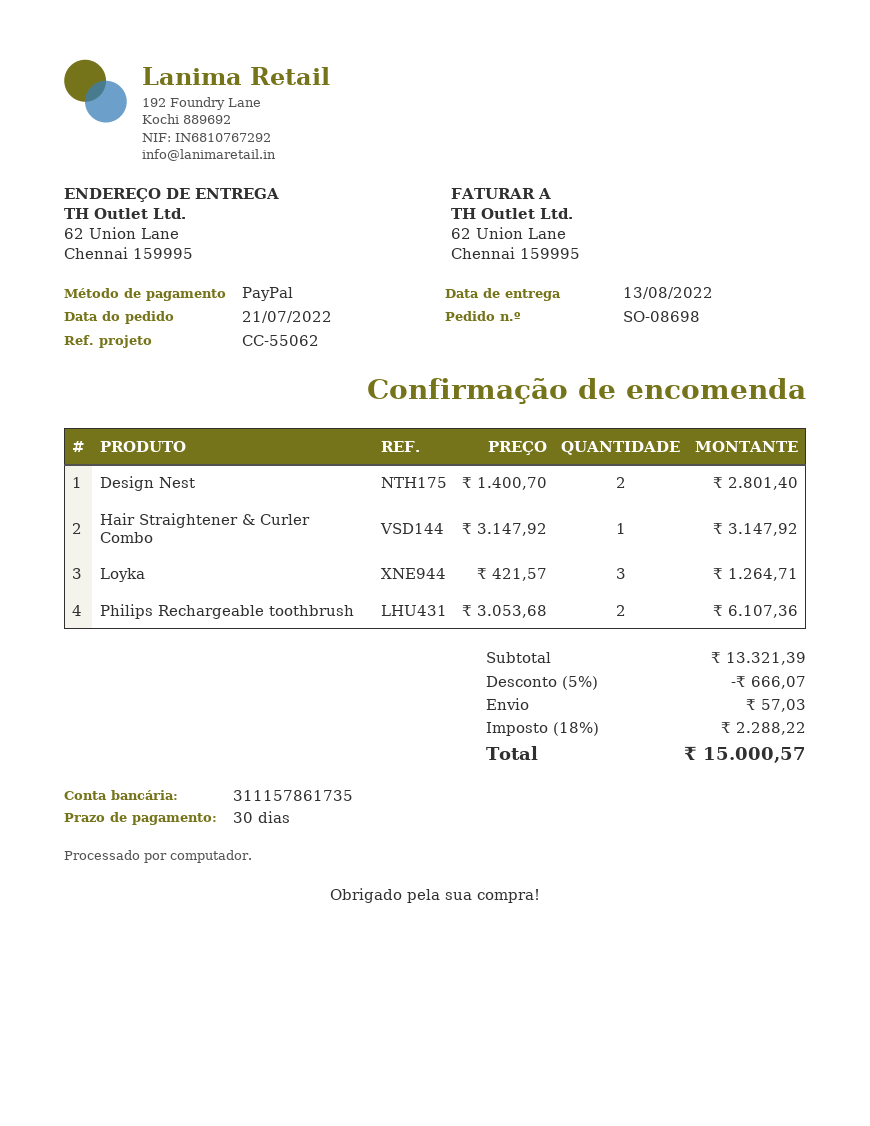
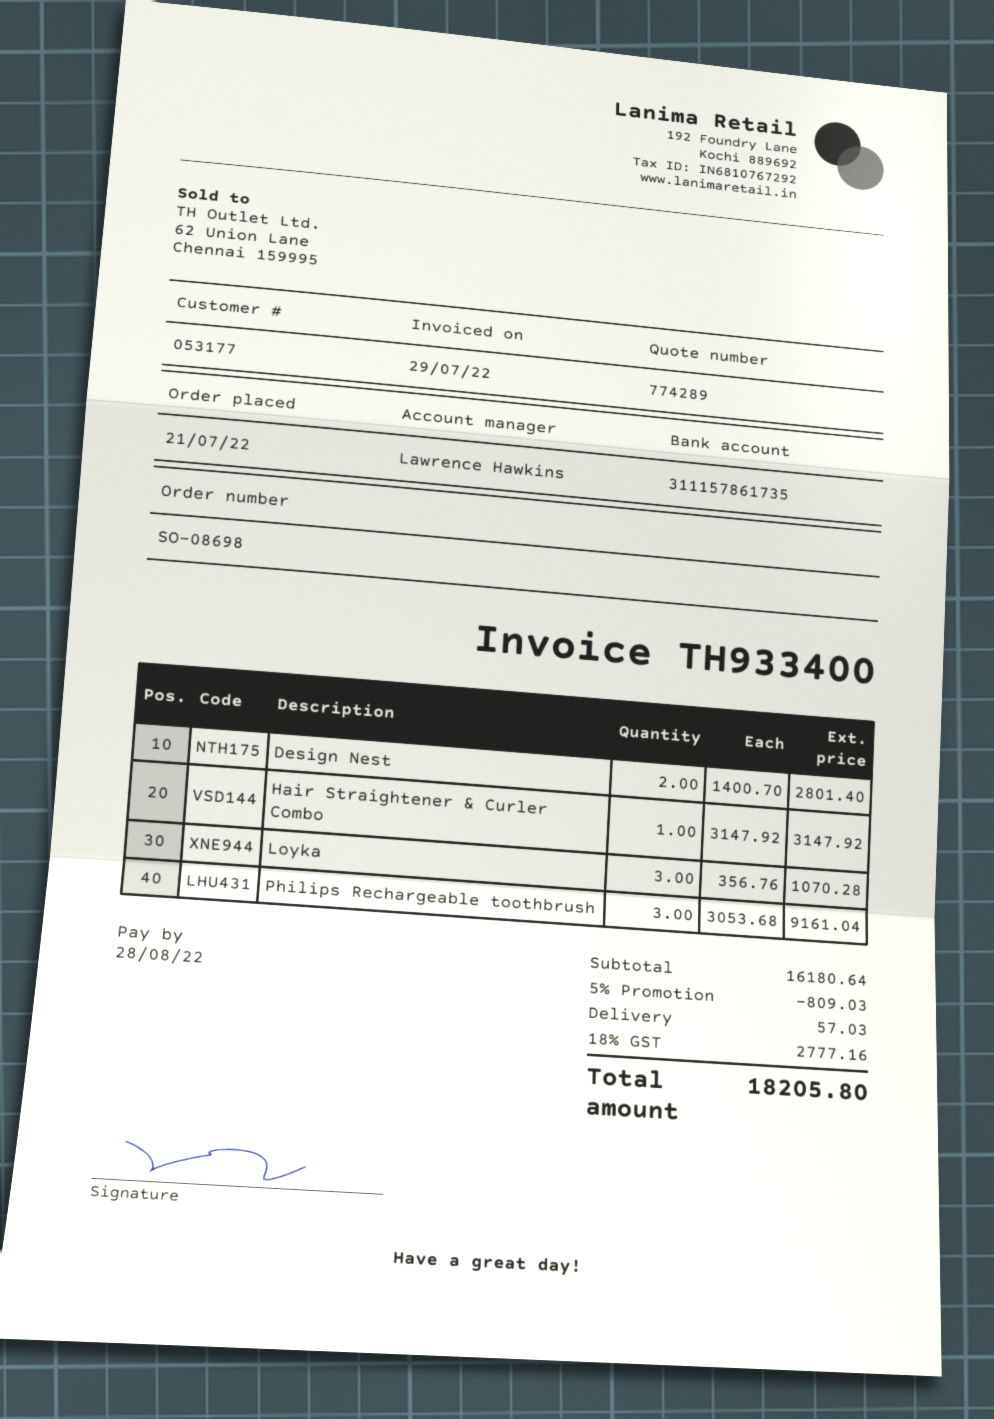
Loyka: 3 x 421.57 = 1264.71 -> 3 x 356.76 = 1070.28
Philips Rechargeable toothbrush: 2 x 3053.68 = 6107.36 -> 3 x 3053.68 = 9161.04
subtotal: 13321.39 -> 16180.64
discount: 5% = 666.07 -> 5% = 809.03
tax: 18% = 2288.22 -> 18% = 2777.16
total: 15000.57 -> 18205.80

